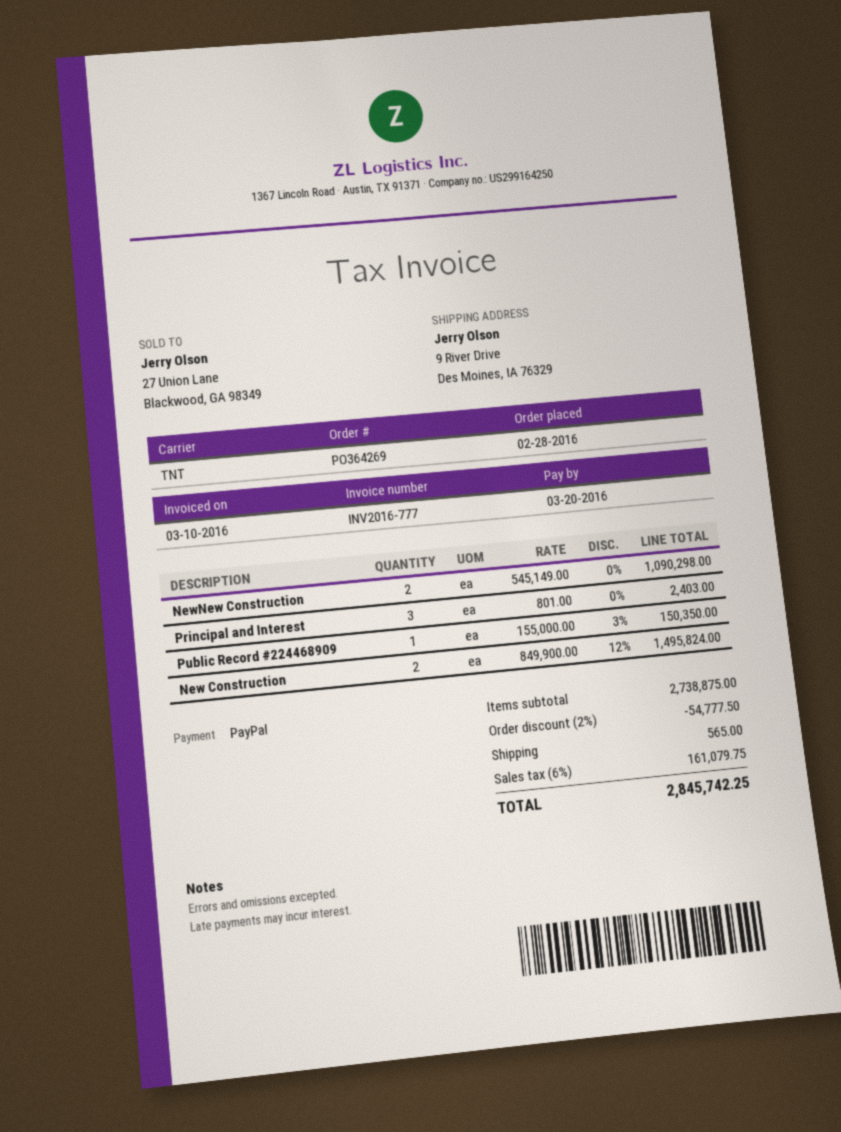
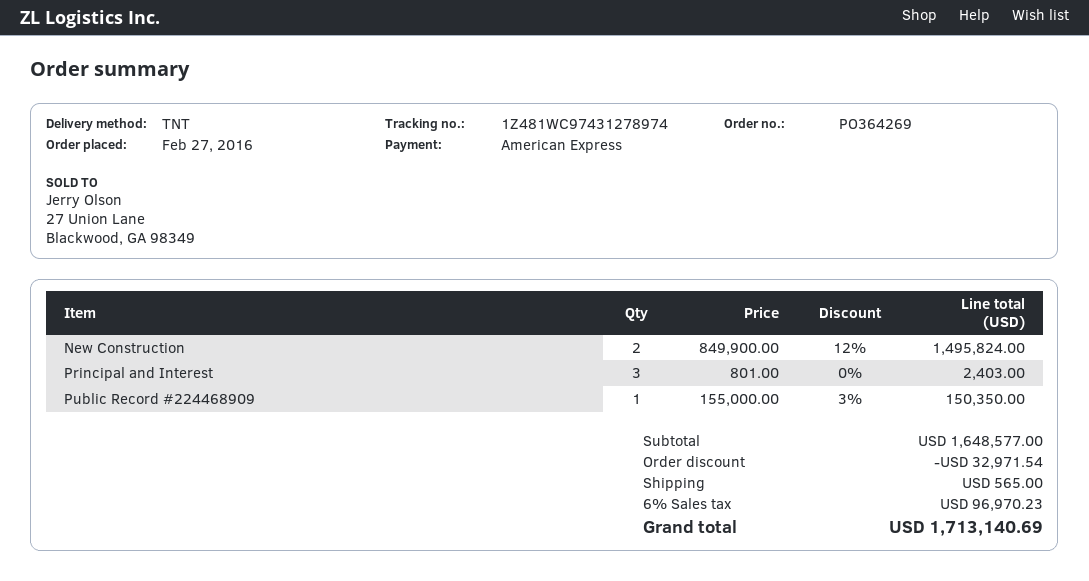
order date: 2016-02-28 -> 2016-02-27
payment method: PayPal -> American Express
NewNew Construction: 2 x 545149.00 = 1090298.00 -> none
subtotal: 2738875.00 -> 1648577.00
discount: 54777.50 -> 32971.54
tax: 6% = 161079.75 -> 6% = 96970.23
total: 2845742.25 -> 1713140.69

